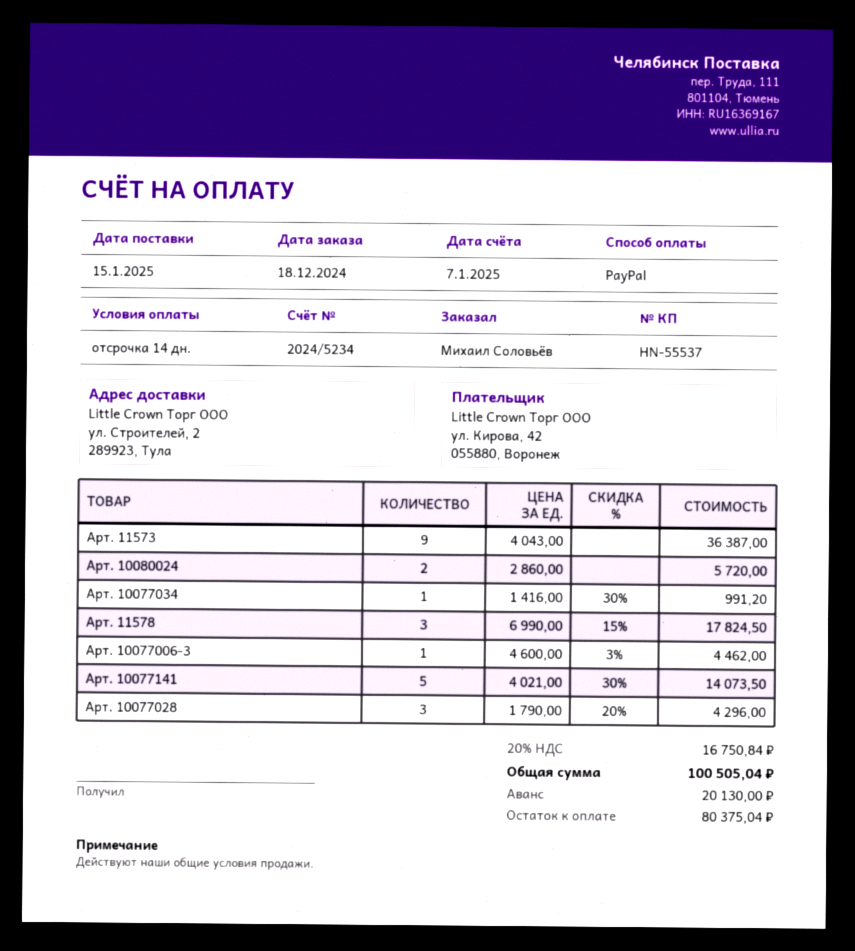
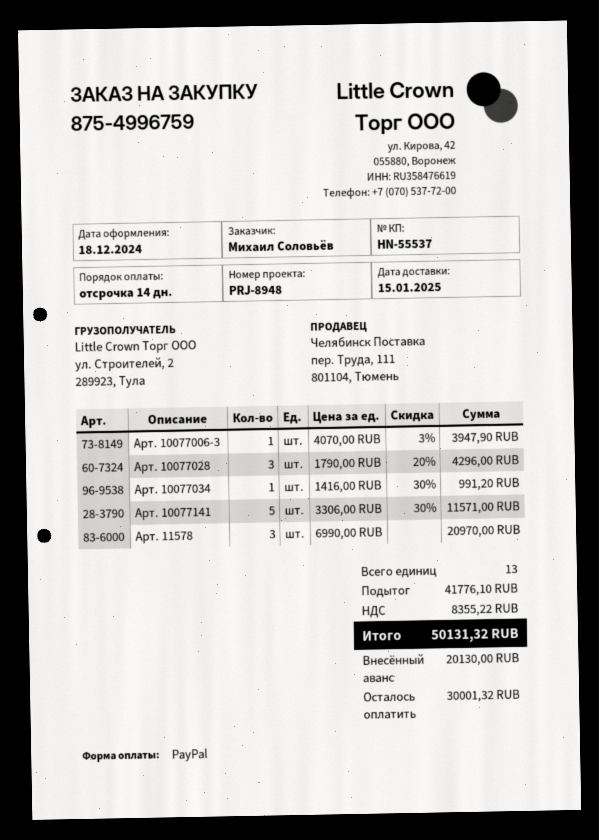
Арт. 11573: 9 x 4043.00 = 36387.00 -> none
Арт. 10080024: 2 x 2860.00 = 5720.00 -> none
Арт. 11578: 3 x 6990.00 - 15% = 17824.50 -> 3 x 6990.00 = 20970.00
Арт. 10077006-3: 1 x 4600.00 - 3% = 4462.00 -> 1 x 4070.00 - 3% = 3947.90
Арт. 10077141: 5 x 4021.00 - 30% = 14073.50 -> 5 x 3306.00 - 30% = 11571.00
tax: 16750.84 -> 8355.22
total: 100505.04 -> 50131.32
balance: 80375.04 -> 30001.32

